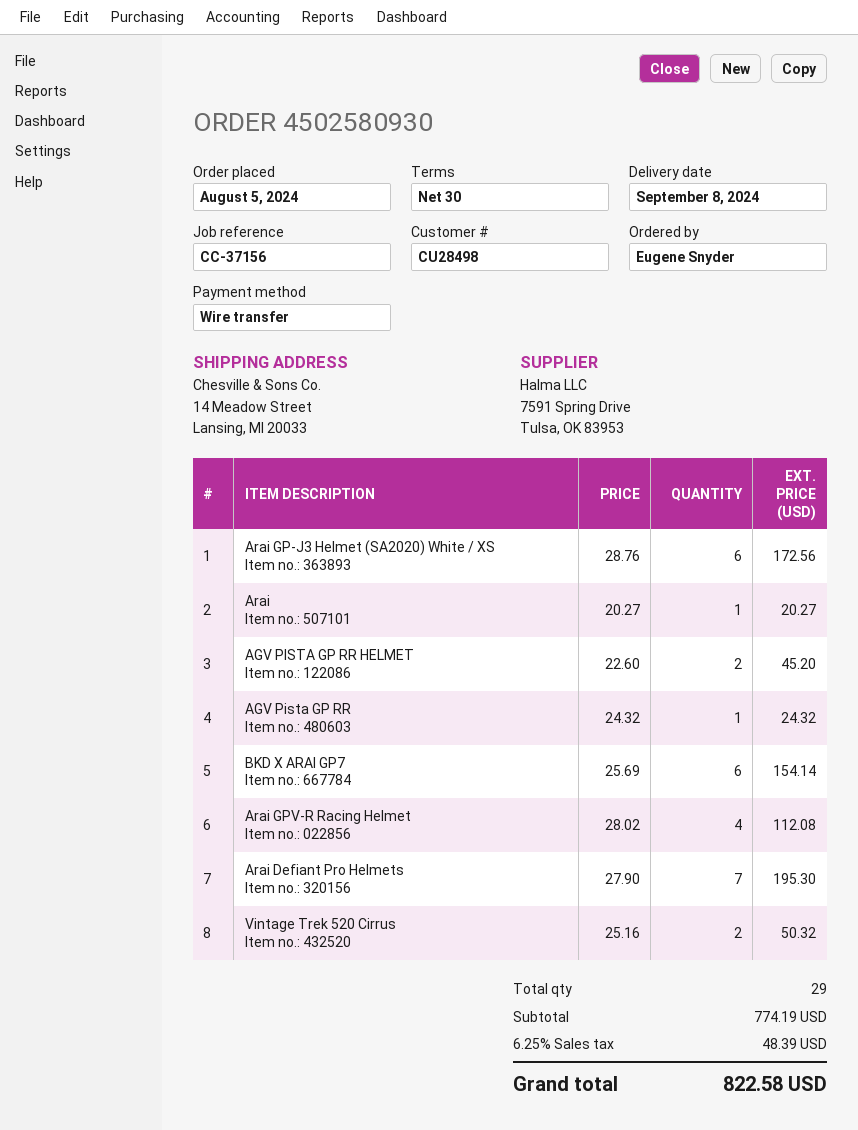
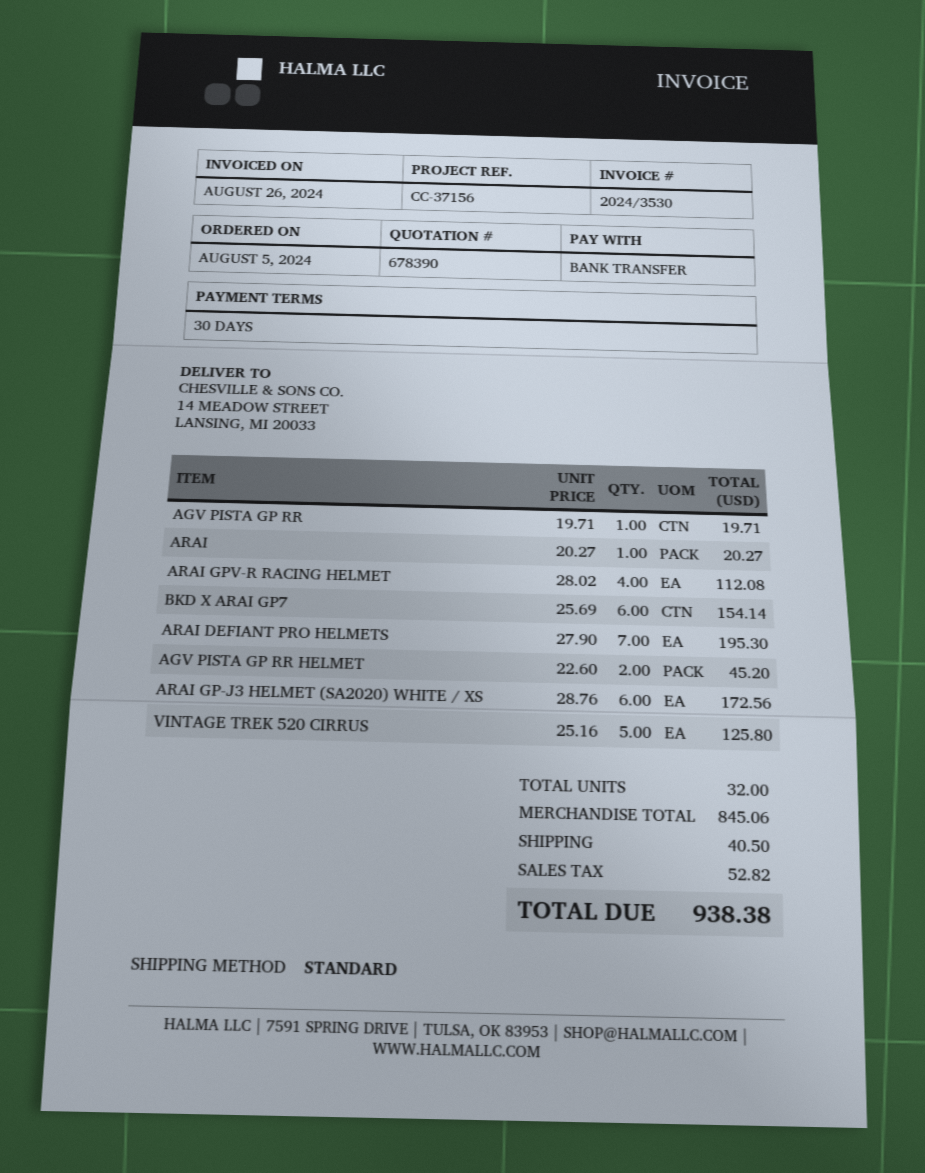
AGV Pista GP RR: 1 x 24.32 = 24.32 -> 1 x 19.71 = 19.71
Vintage Trek 520 Cirrus: 2 x 25.16 = 50.32 -> 5 x 25.16 = 125.80
total quantity: 29 -> 32
subtotal: 774.19 -> 845.06
shipping: none -> 40.50
tax: 48.39 -> 52.82
total: 822.58 -> 938.38

